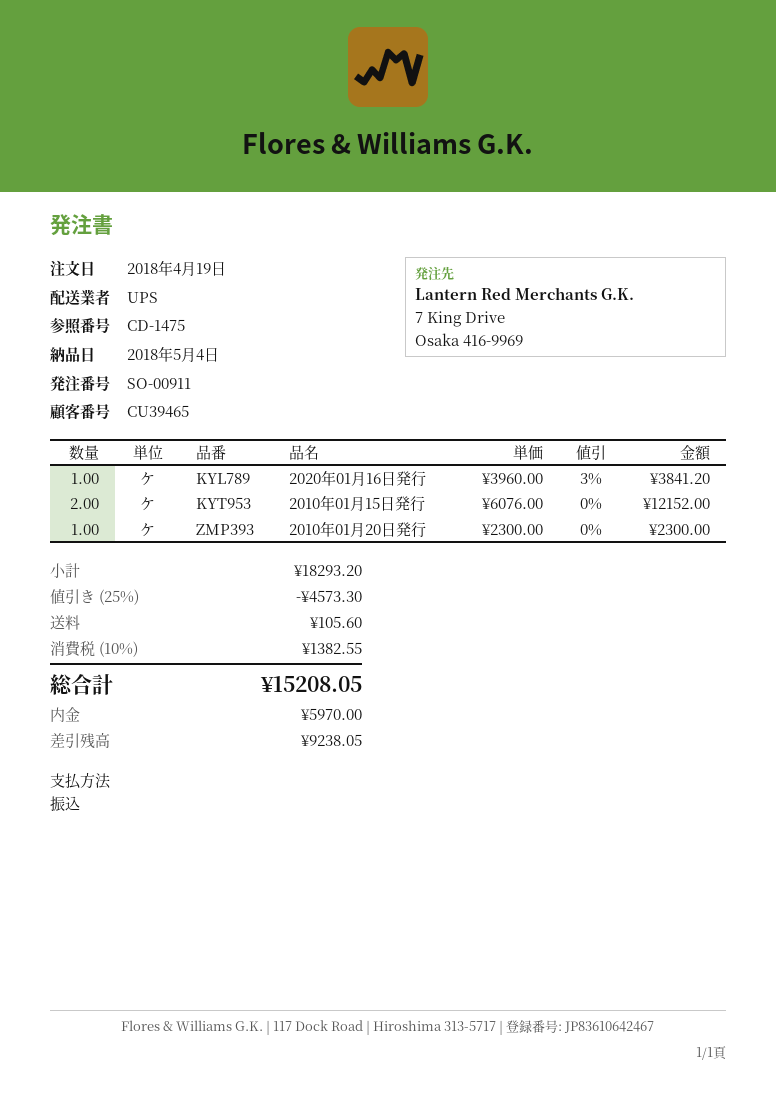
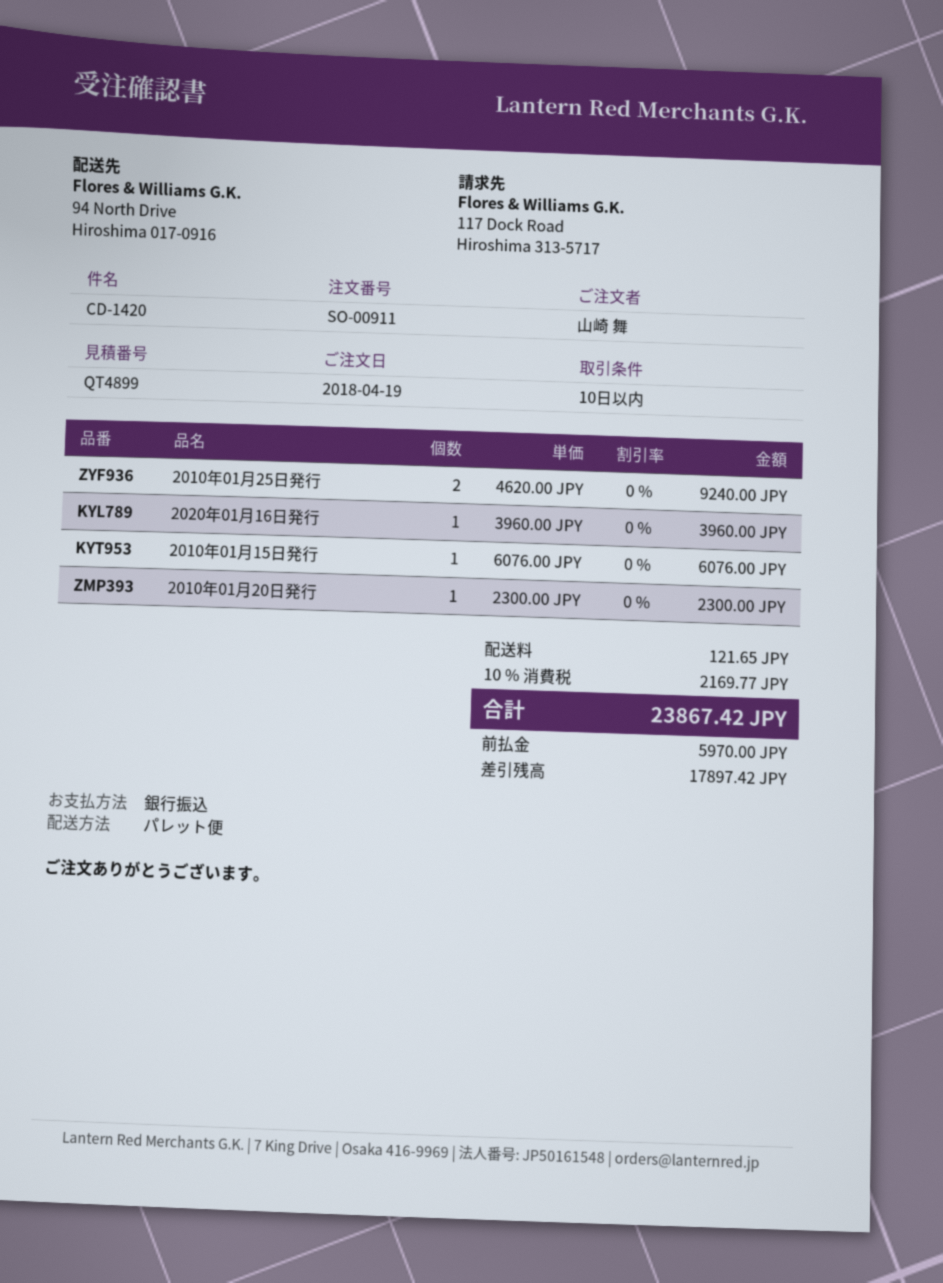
reference: CD-1475 -> CD-1420
shipping method: UPS -> pallet freight
2020年01月16日発行: 1 x 3960.00 - 3% = 3841.20 -> 1 x 3960.00 = 3960.00
2010年01月15日発行: 2 x 6076.00 = 12152.00 -> 1 x 6076.00 = 6076.00
2010年01月25日発行: none -> 2 x 4620.00 = 9240.00
discount: 25% = 4573.30 -> none
shipping: 105.60 -> 121.65
tax: 10% = 1382.55 -> 10% = 2169.77
total: 15208.05 -> 23867.42
balance: 9238.05 -> 17897.42

